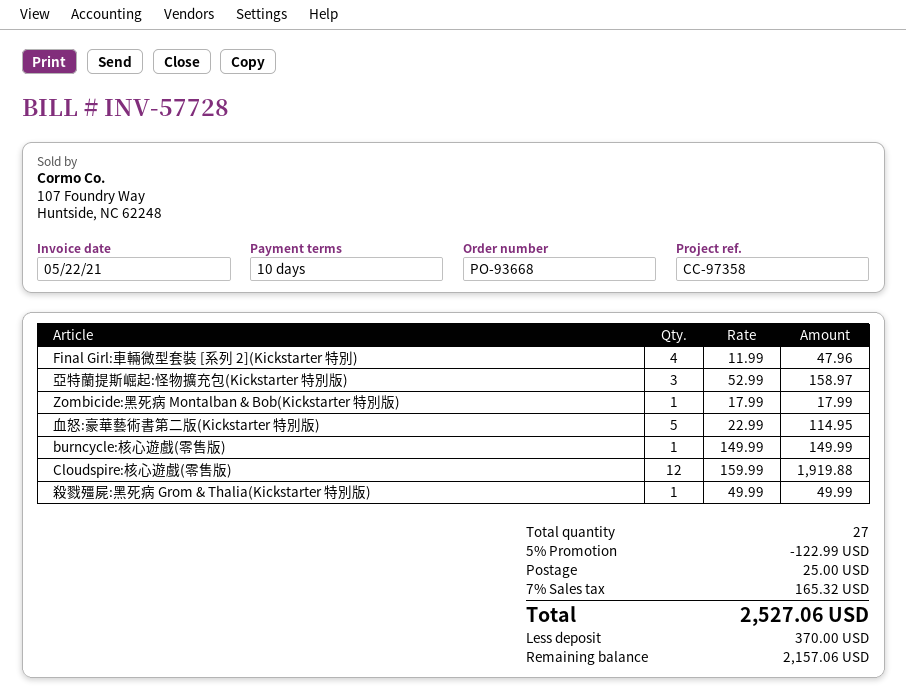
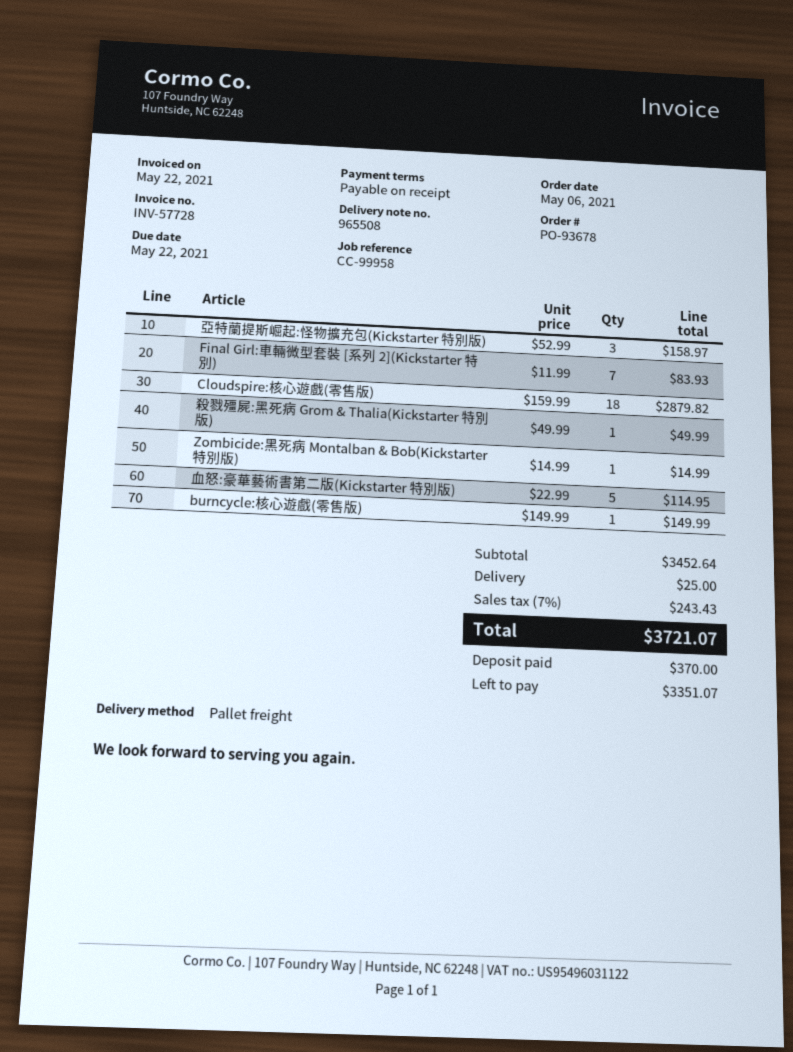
order number: PO-93668 -> PO-93678
payment terms: 10 days -> on receipt
reference: CC-97358 -> CC-99958
Final Girl:車輛微型套裝 [系列 2](Kickstarter 特別): 4 x 11.99 = 47.96 -> 7 x 11.99 = 83.93
Zombicide:黑死病 Montalban & Bob(Kickstarter 特別版): 1 x 17.99 = 17.99 -> 1 x 14.99 = 14.99
Cloudspire:核心遊戲(零售版): 12 x 159.99 = 1919.88 -> 18 x 159.99 = 2879.82
discount: 5% = 122.99 -> none
tax: 7% = 165.32 -> 7% = 243.43
total: 2527.06 -> 3721.07
balance: 2157.06 -> 3351.07

